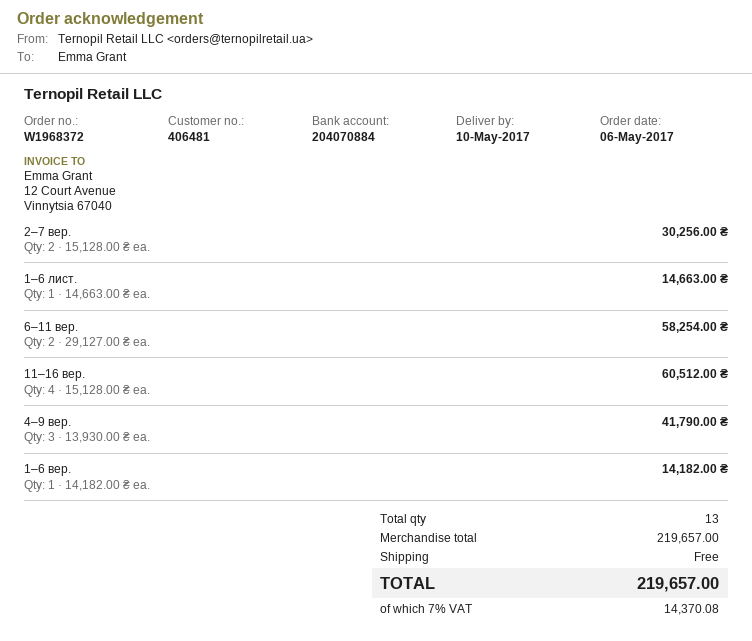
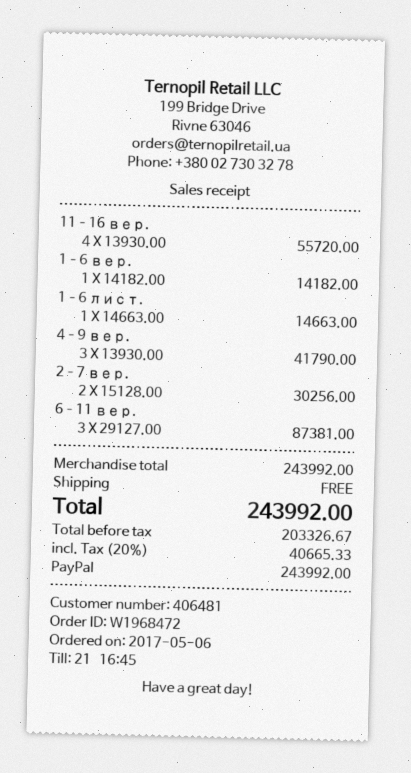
order number: W1968372 -> W1968472
6–11 вер.: 2 x 29127.00 = 58254.00 -> 3 x 29127.00 = 87381.00
11–16 вер.: 4 x 15128.00 = 60512.00 -> 4 x 13930.00 = 55720.00
subtotal: 219657.00 -> 243992.00
tax: 7% = 14370.08 -> 20% = 40665.33
total: 219657.00 -> 243992.00

